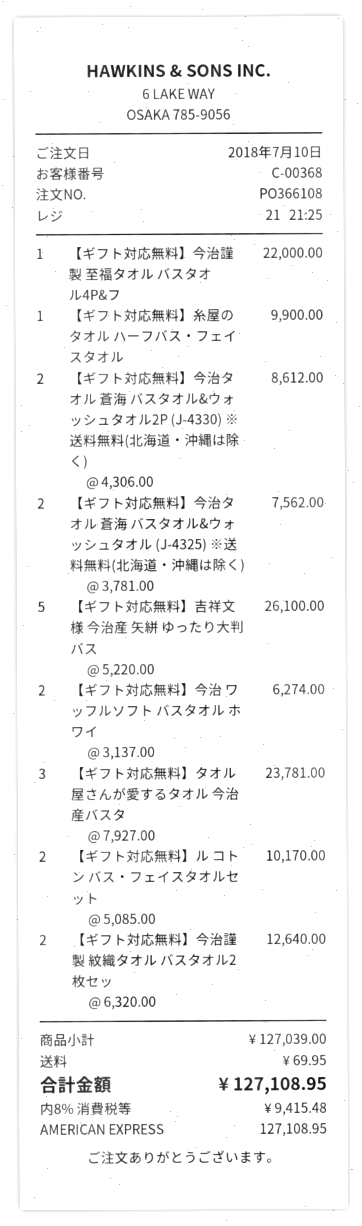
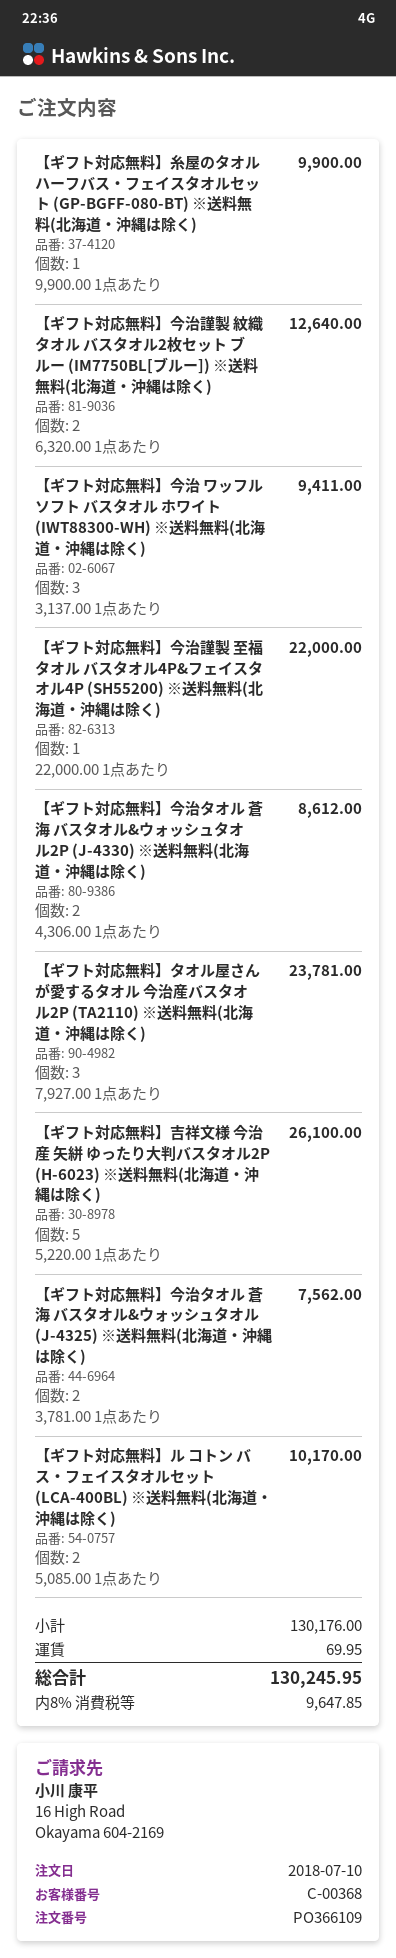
order number: PO366108 -> PO366109
【ギフト対応無料】今治 ワッフルソフト バスタオル ホワイ: 2 x 3137.00 = 6274.00 -> 3 x 3137.00 = 9411.00
subtotal: 127039.00 -> 130176.00
tax: 8% = 9415.48 -> 8% = 9647.85
total: 127108.95 -> 130245.95

